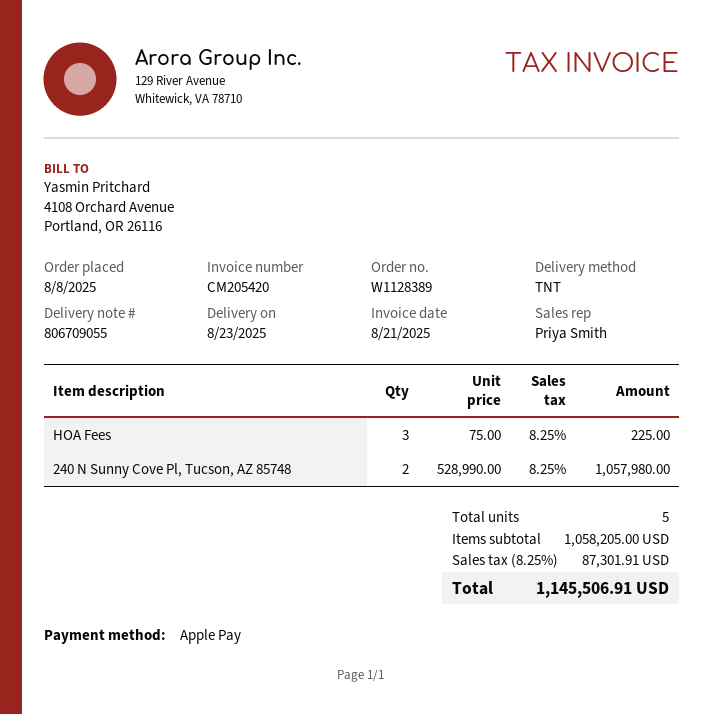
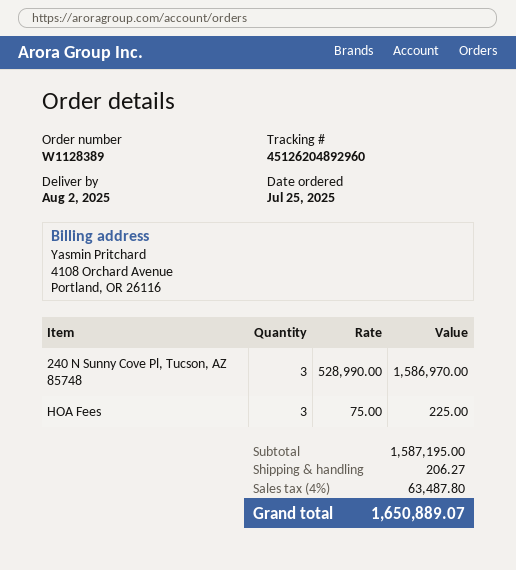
order date: 2025-08-08 -> 2025-07-25
delivery date: 2025-08-23 -> 2025-08-02
240 N Sunny Cove Pl, Tucson, AZ 85748: 2 x 528990.00 = 1057980.00 -> 3 x 528990.00 = 1586970.00
subtotal: 1058205.00 -> 1587195.00
shipping: none -> 206.27
tax: 8.25% = 87301.91 -> 4% = 63487.80
total: 1145506.91 -> 1650889.07

